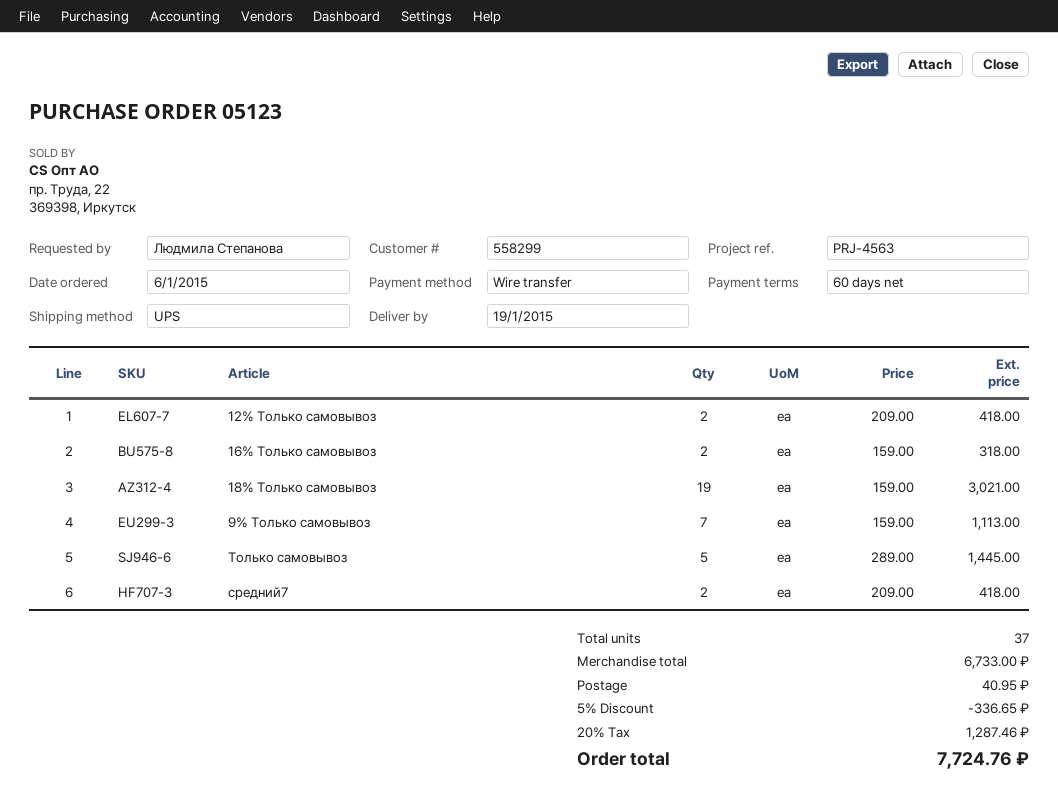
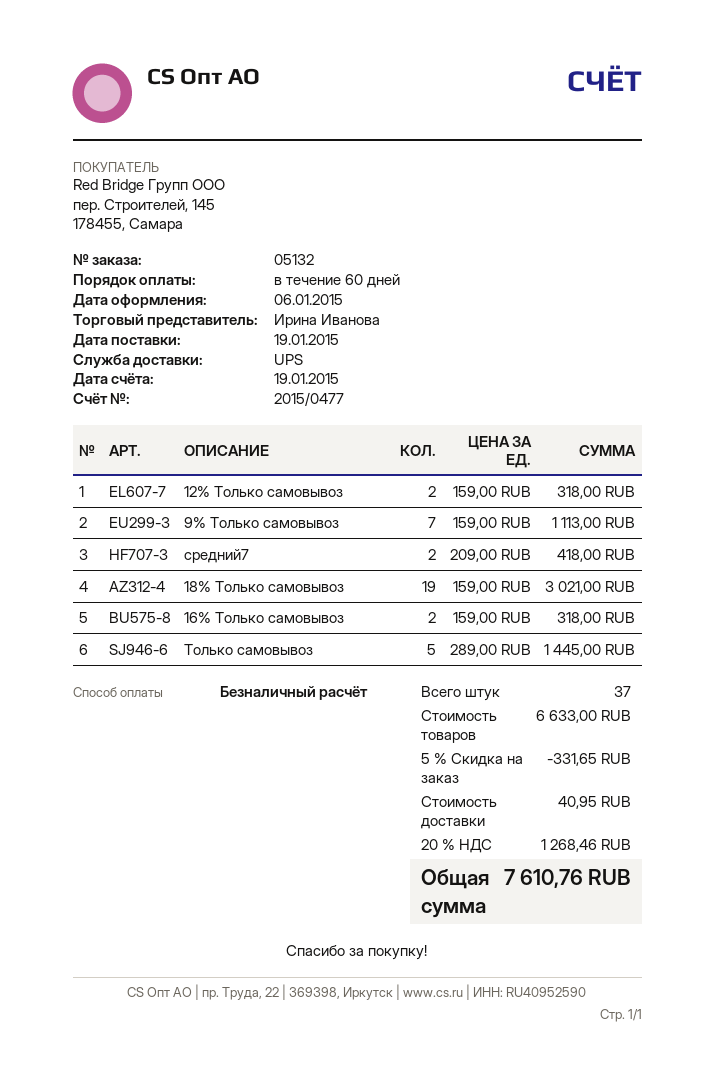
order number: 05123 -> 05132
12% Только самовывоз: 2 x 209.00 = 418.00 -> 2 x 159.00 = 318.00
subtotal: 6733.00 -> 6633.00
discount: 5% = 336.65 -> 5% = 331.65
tax: 20% = 1287.46 -> 20% = 1268.46
total: 7724.76 -> 7610.76

